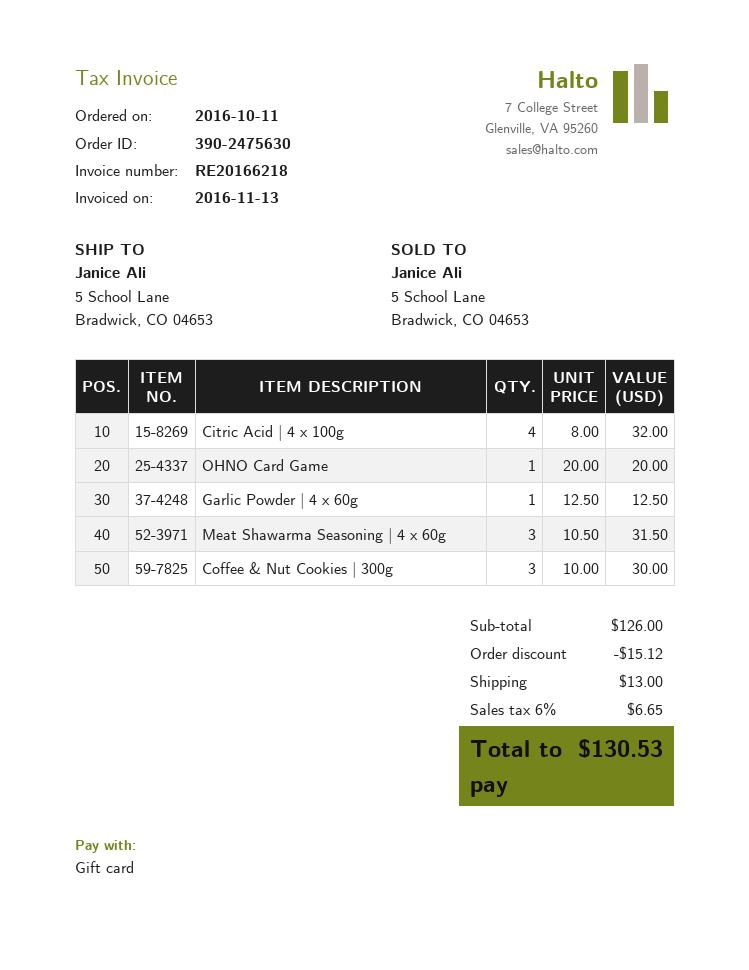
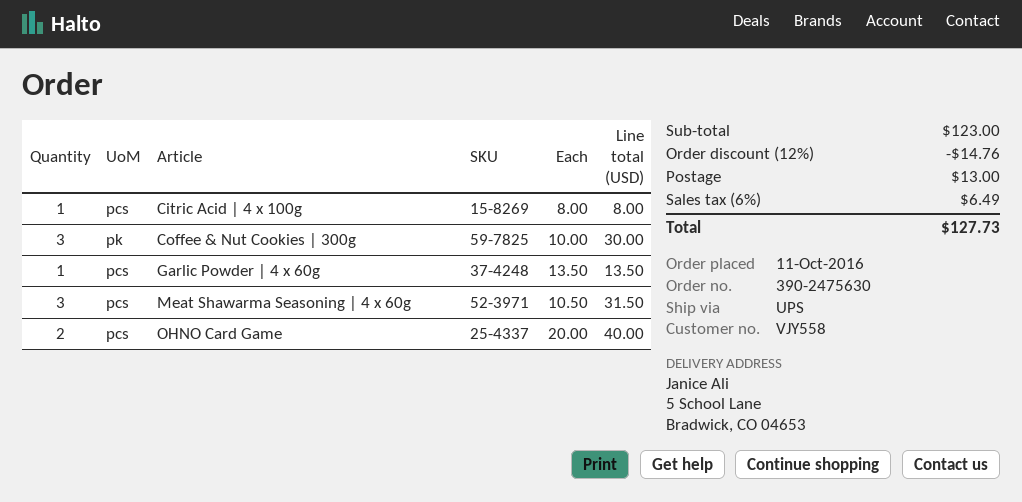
Citric Acid | 4 x 100g: 4 x 8.00 = 32.00 -> 1 x 8.00 = 8.00
OHNO Card Game: 1 x 20.00 = 20.00 -> 2 x 20.00 = 40.00
Garlic Powder | 4 x 60g: 1 x 12.50 = 12.50 -> 1 x 13.50 = 13.50
subtotal: 126.00 -> 123.00
discount: 15.12 -> 14.76
tax: 6% = 6.65 -> 6% = 6.49
total: 130.53 -> 127.73

